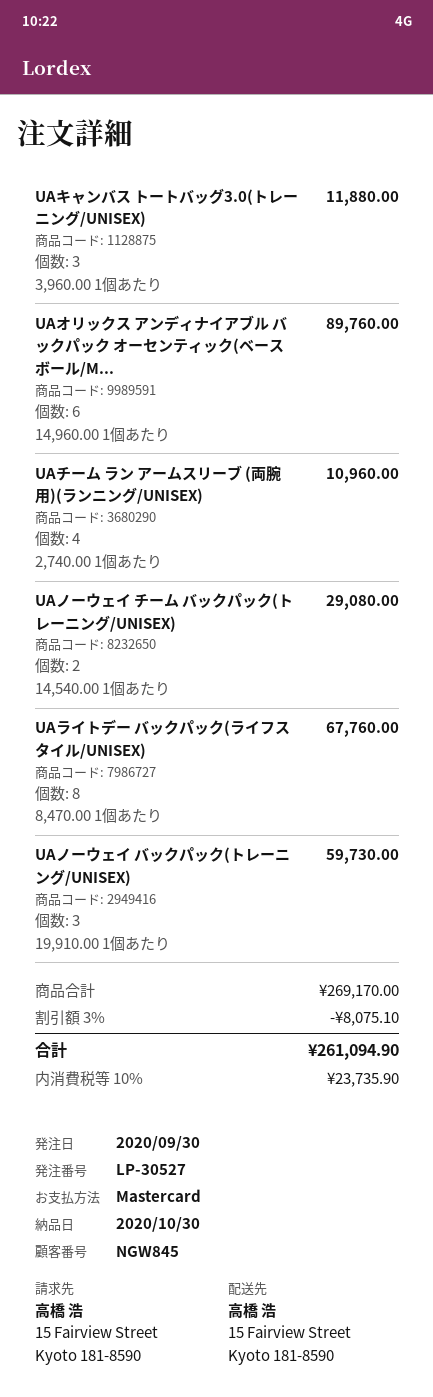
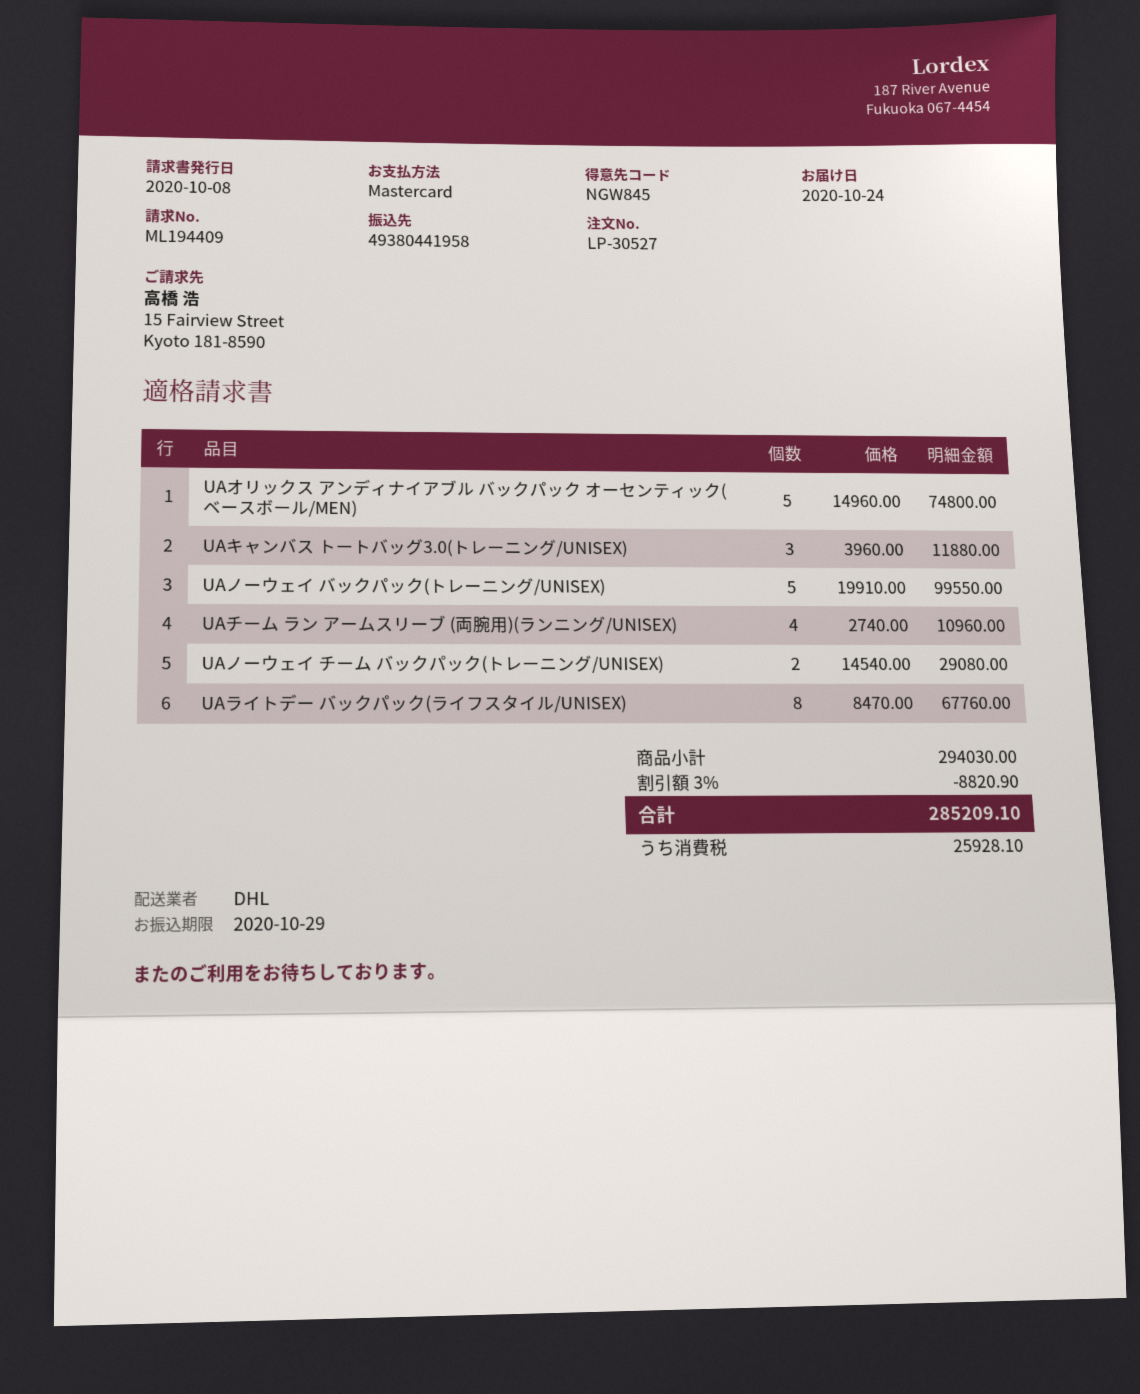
delivery date: 2020-10-30 -> 2020-10-24
UAオリックス アンディナイアブル バックパック オーセンティック(ベースボール/M...: 6 x 14960.00 = 89760.00 -> 5 x 14960.00 = 74800.00
UAノーウェイ バックパック(トレーニング/UNISEX): 3 x 19910.00 = 59730.00 -> 5 x 19910.00 = 99550.00
subtotal: 269170.00 -> 294030.00
discount: 3% = 8075.10 -> 3% = 8820.90
tax: 23735.90 -> 25928.10
total: 261094.90 -> 285209.10

